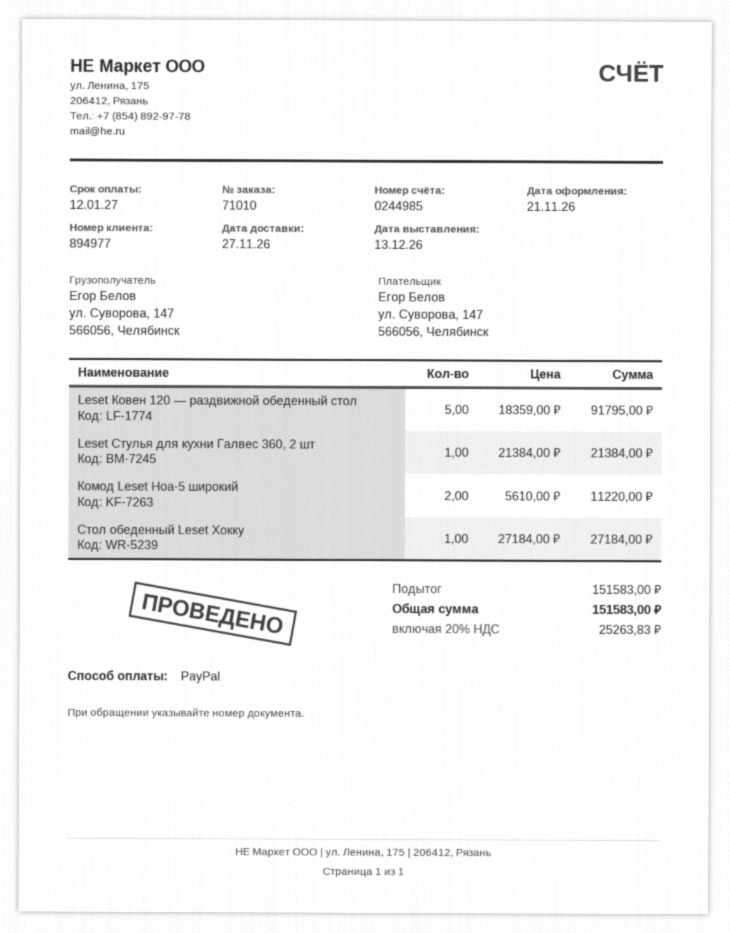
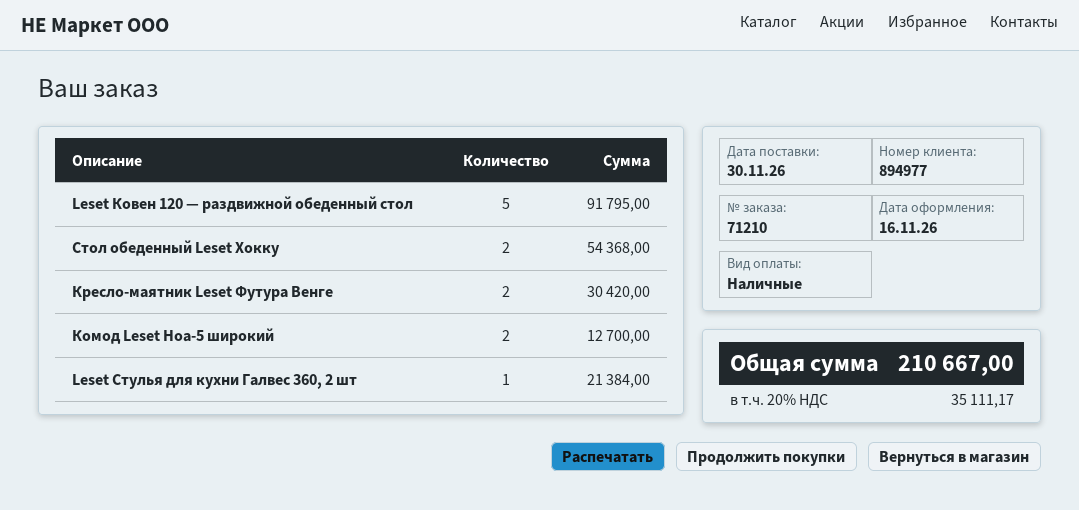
order number: 71010 -> 71210
order date: 2026-11-21 -> 2026-11-16
delivery date: 2026-11-27 -> 2026-11-30
payment method: PayPal -> cash
Комод Leset Ноа-5 широкий: 2 for 11220.00 -> 2 for 12700.00
Стол обеденный Leset Хокку: 1 for 27184.00 -> 2 for 54368.00
Кресло-маятник Leset Футура Венге: none -> 2 for 30420.00
tax: 20% = 25263.83 -> 20% = 35111.17
total: 151583.00 -> 210667.00

